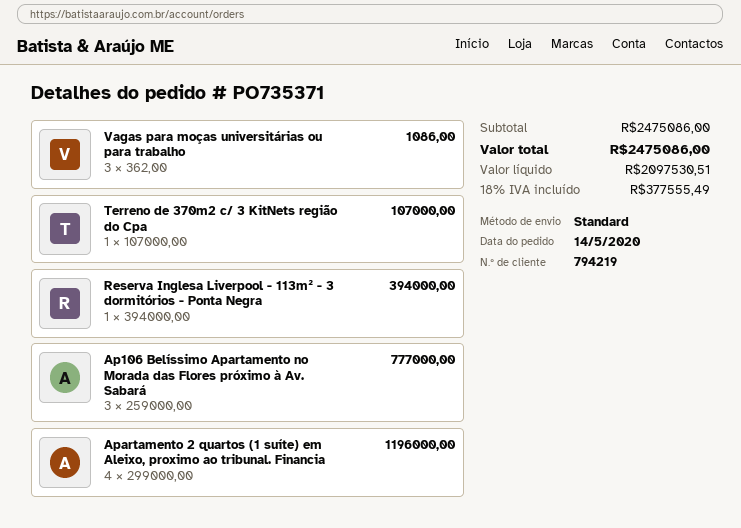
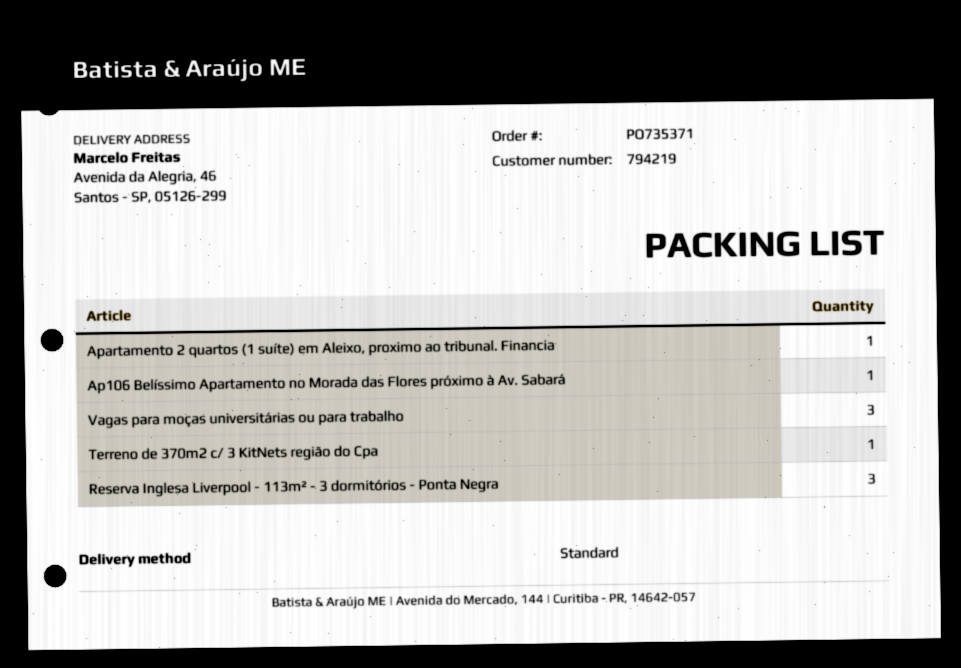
Reserva Inglesa Liverpool - 113m² - 3 dormitórios - Ponta Negra: 1 -> 3
Ap106 Belíssimo Apartamento no Morada das Flores próximo à Av. Sabará: 3 -> 1
Apartamento 2 quartos (1 suíte) em Aleixo, proximo ao tribunal. Financia: 4 -> 1

